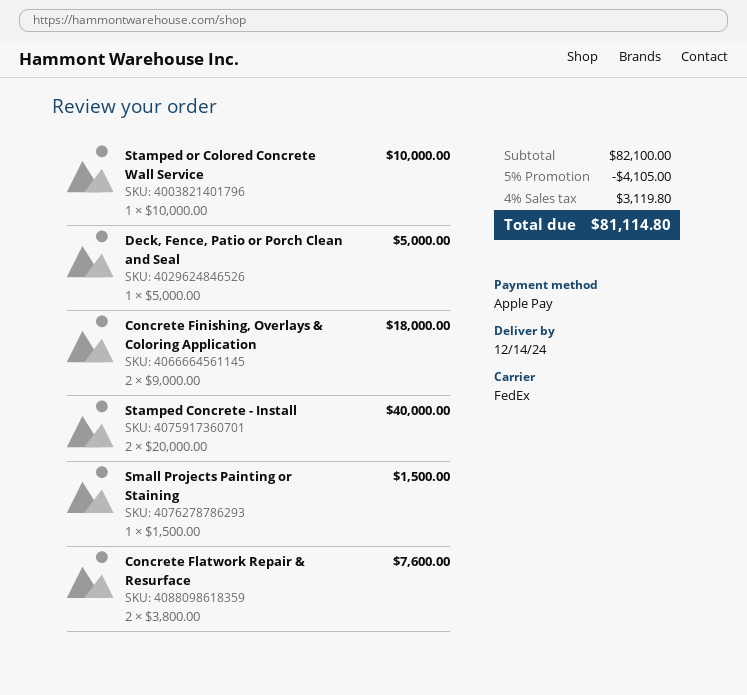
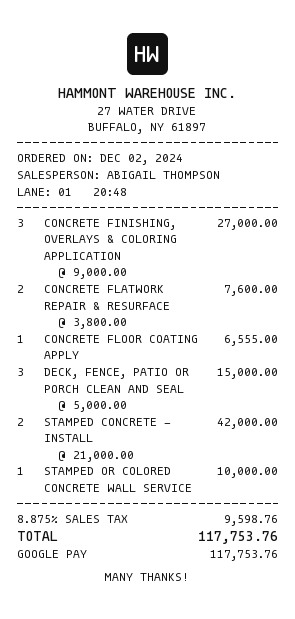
payment method: Apple Pay -> Google Pay
Deck, Fence, Patio or Porch Clean and Seal: 1 x 5000.00 = 5000.00 -> 3 x 5000.00 = 15000.00
Concrete Finishing, Overlays & Coloring Application: 2 x 9000.00 = 18000.00 -> 3 x 9000.00 = 27000.00
Stamped Concrete - Install: 2 x 20000.00 = 40000.00 -> 2 x 21000.00 = 42000.00
Small Projects Painting or Staining: 1 x 1500.00 = 1500.00 -> none
CONCRETE FLOOR COATING APPLY: none -> 1 x 6555.00 = 6555.00
discount: 5% = 4105.00 -> none
tax: 4% = 3119.80 -> 8.875% = 9598.76
total: 81114.80 -> 117753.76

